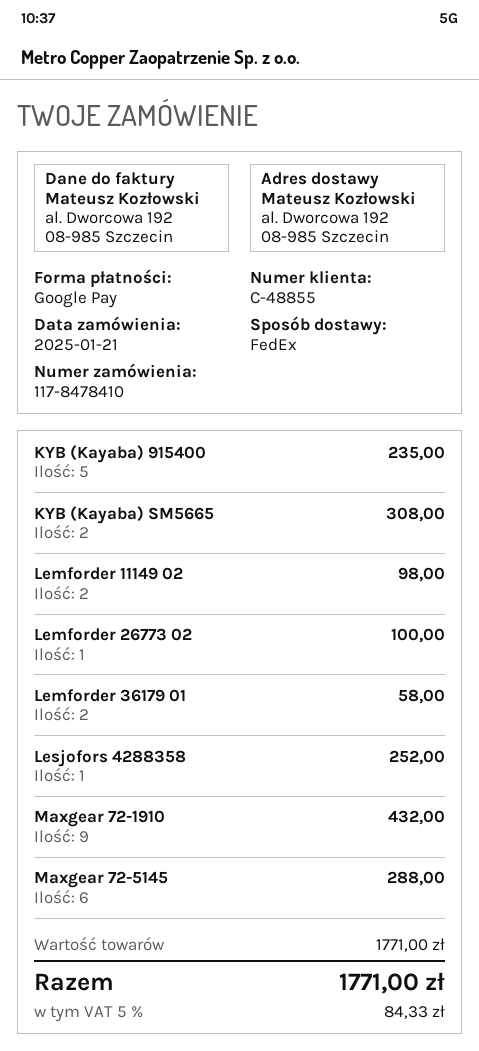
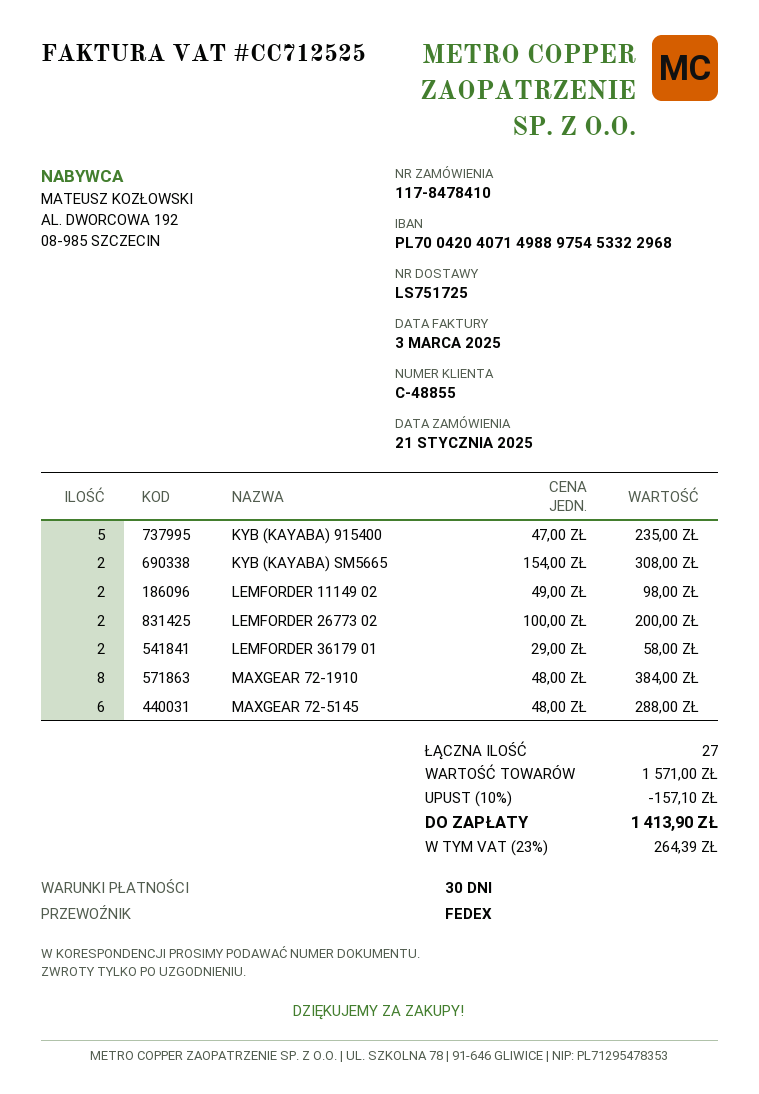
Lemforder 26773 02: 1 for 100.00 -> 2 for 200.00
Lesjofors 4288358: 1 for 252.00 -> none
Maxgear 72-1910: 9 for 432.00 -> 8 for 384.00
subtotal: 1771.00 -> 1571.00
discount: none -> 10% = 157.10
tax: 5% = 84.33 -> 23% = 264.39
total: 1771.00 -> 1413.90

